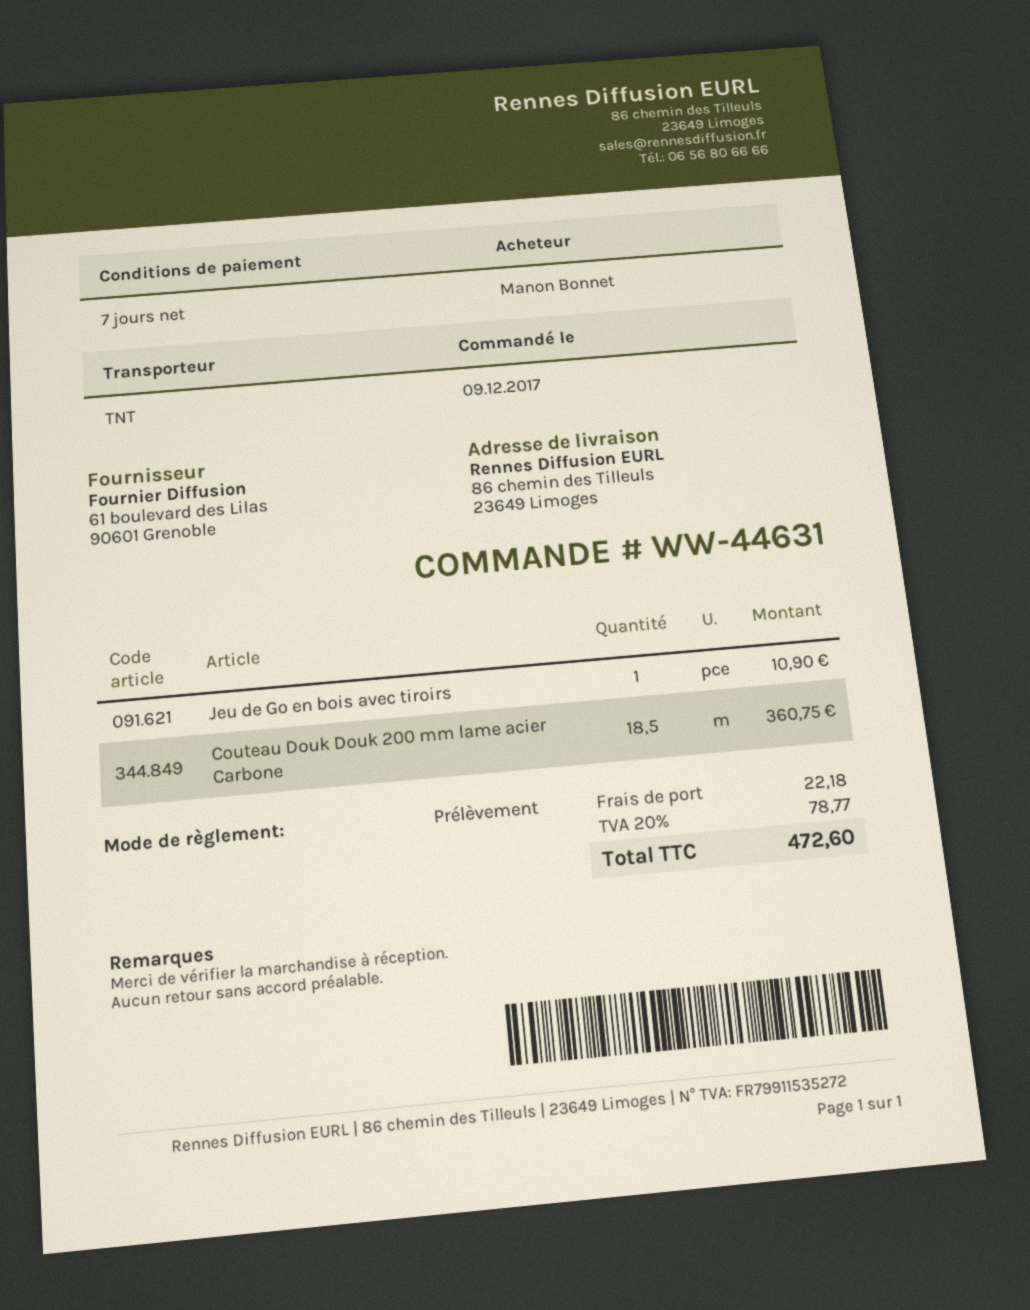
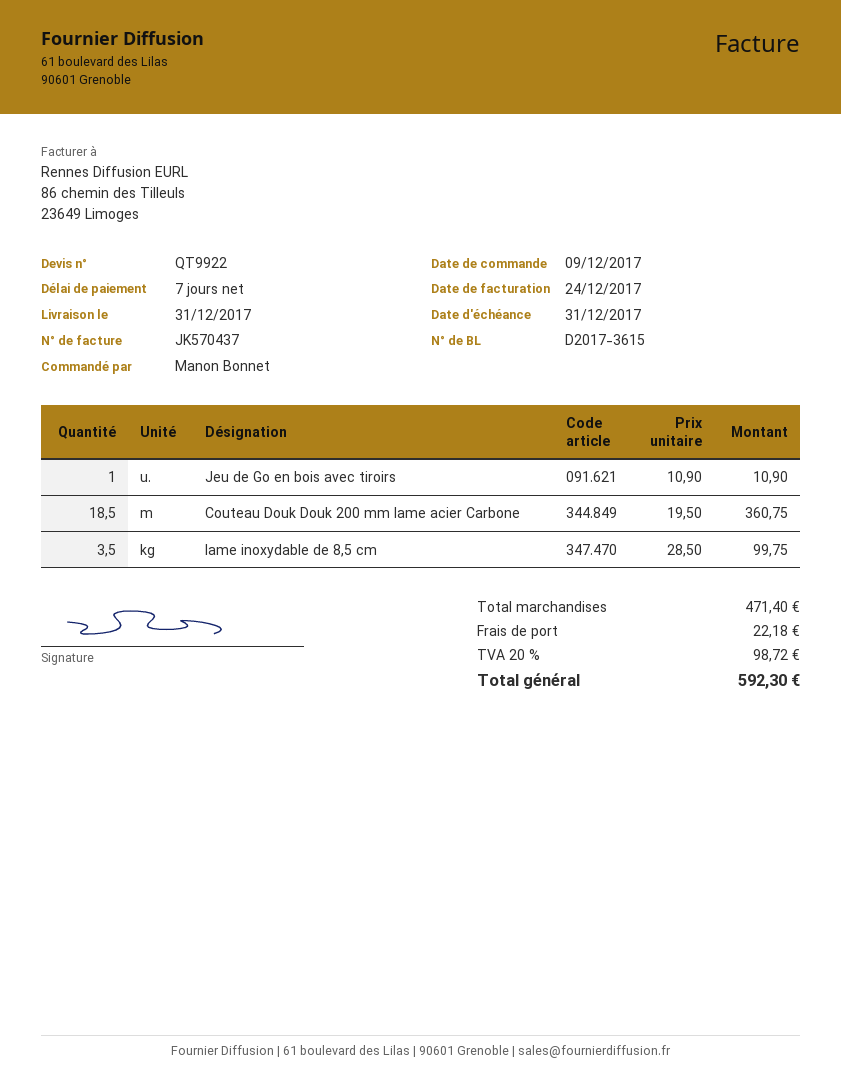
lame inoxydable de 8,5 cm: none -> 3.5 for 99.75
tax: 20% = 78.77 -> 20% = 98.72
total: 472.60 -> 592.30

